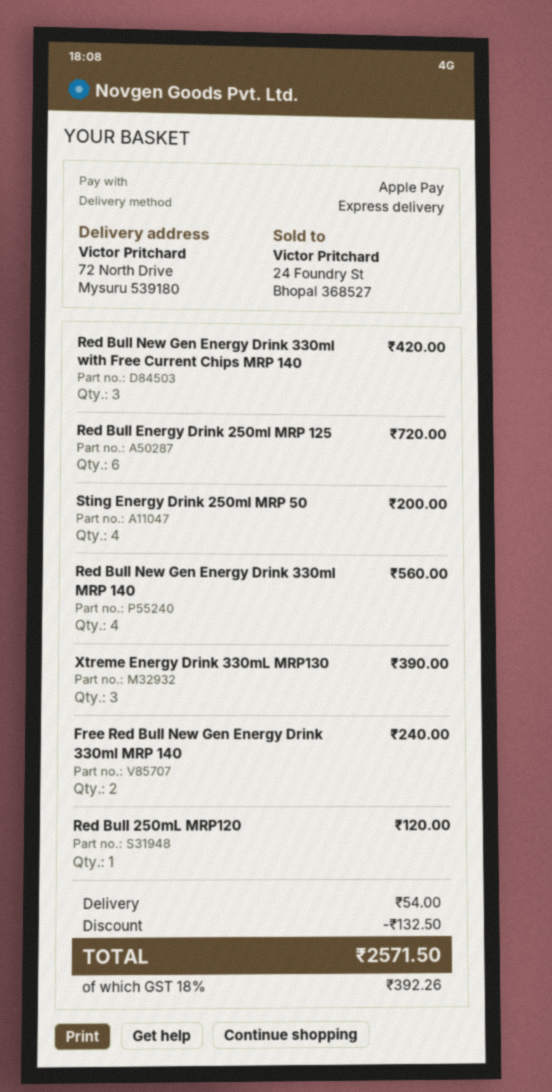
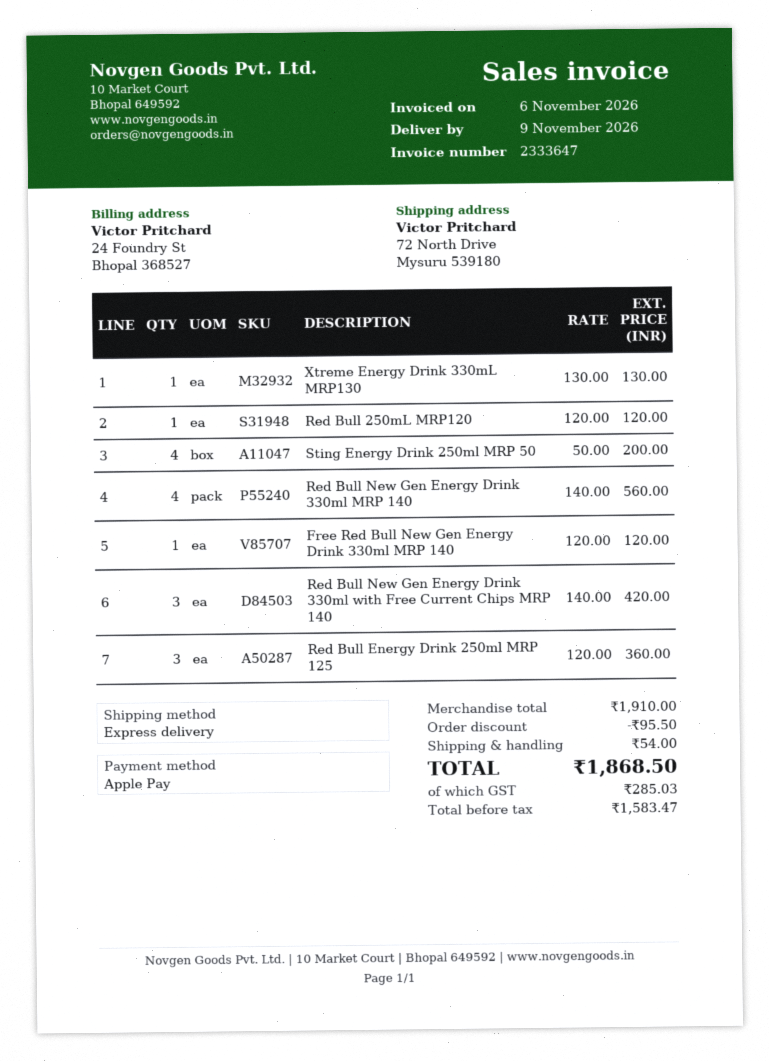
Red Bull Energy Drink 250ml MRP 125: 6 for 720.00 -> 3 for 360.00
Xtreme Energy Drink 330mL MRP130: 3 for 390.00 -> 1 for 130.00
Free Red Bull New Gen Energy Drink 330ml MRP 140: 2 for 240.00 -> 1 for 120.00
discount: 132.50 -> 95.50
tax: 392.26 -> 285.03
total: 2571.50 -> 1868.50

